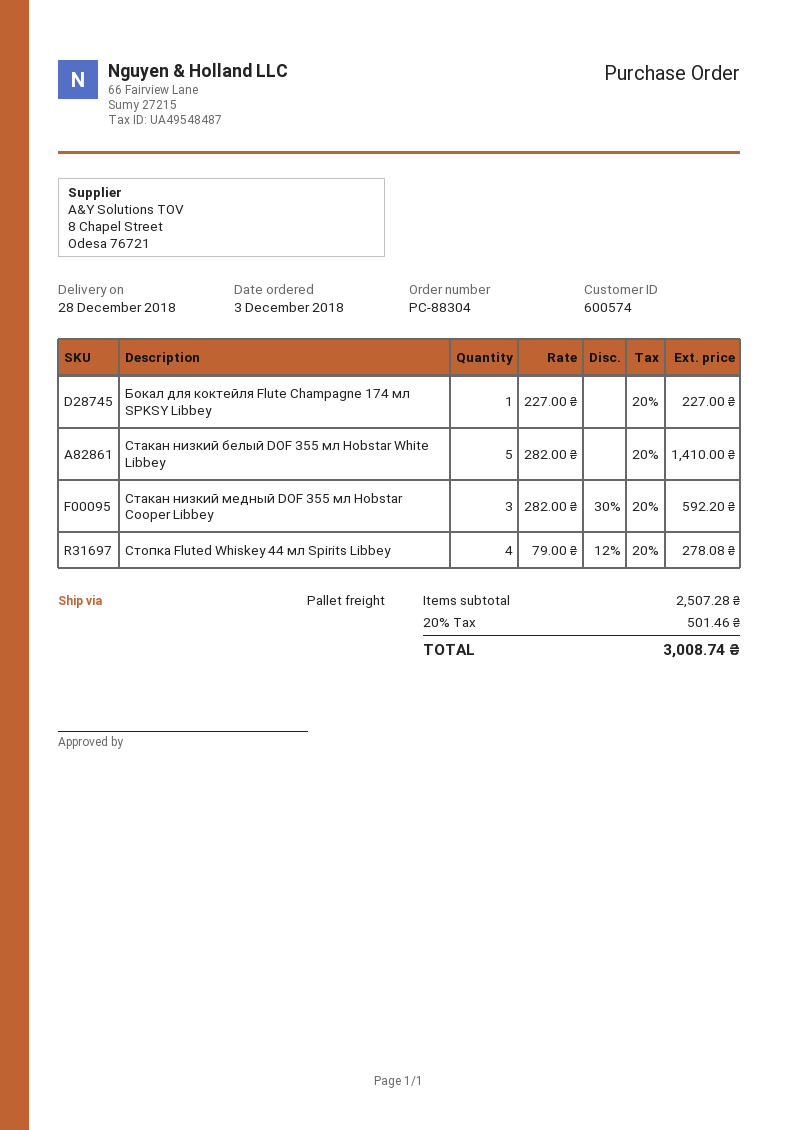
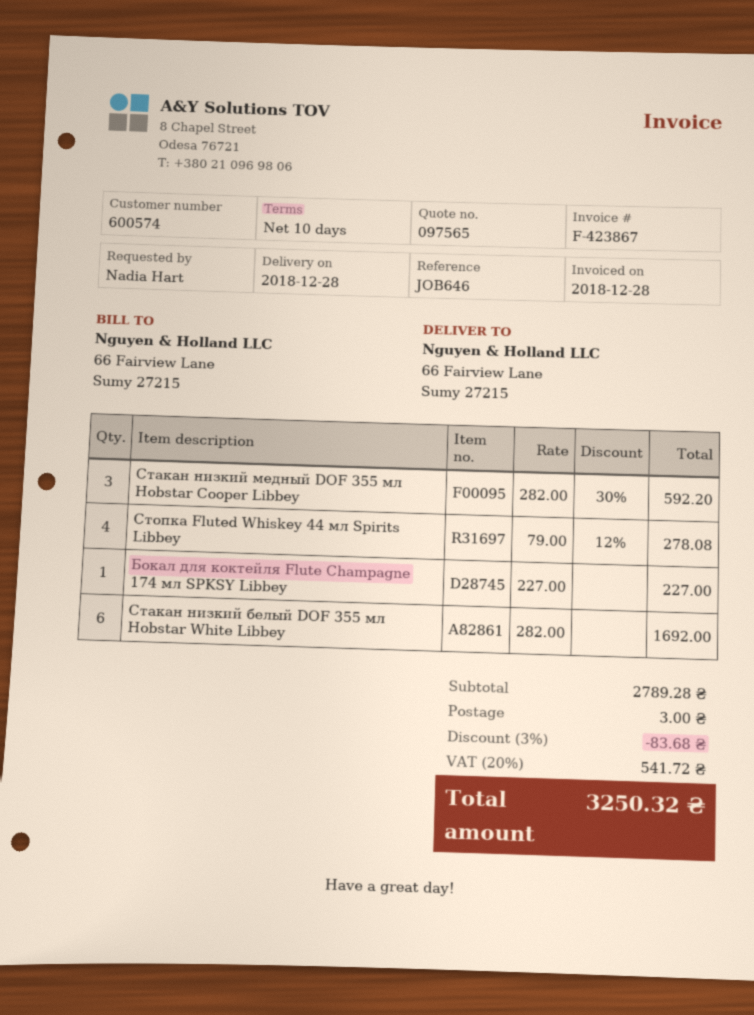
Стакан низкий белый DOF 355 мл Hobstar White Libbey: 5 x 282.00 = 1410.00 -> 6 x 282.00 = 1692.00
subtotal: 2507.28 -> 2789.28
discount: none -> 3% = 83.68
shipping: none -> 3.00
tax: 20% = 501.46 -> 20% = 541.72
total: 3008.74 -> 3250.32

